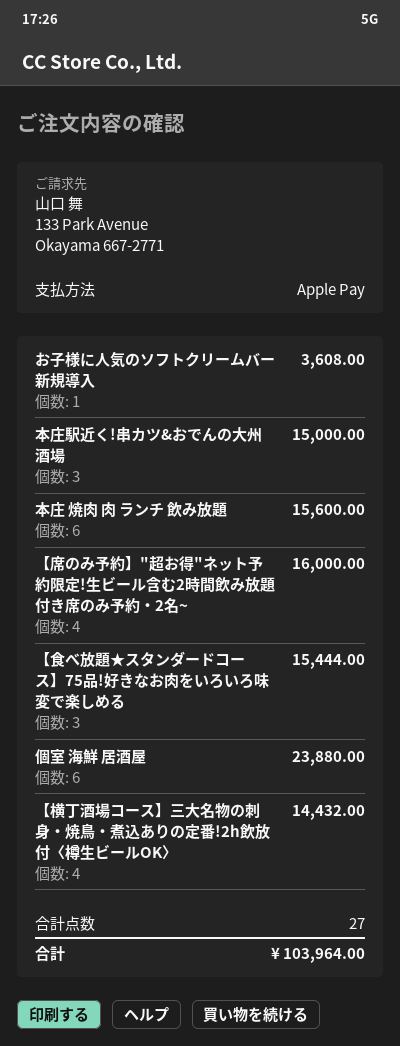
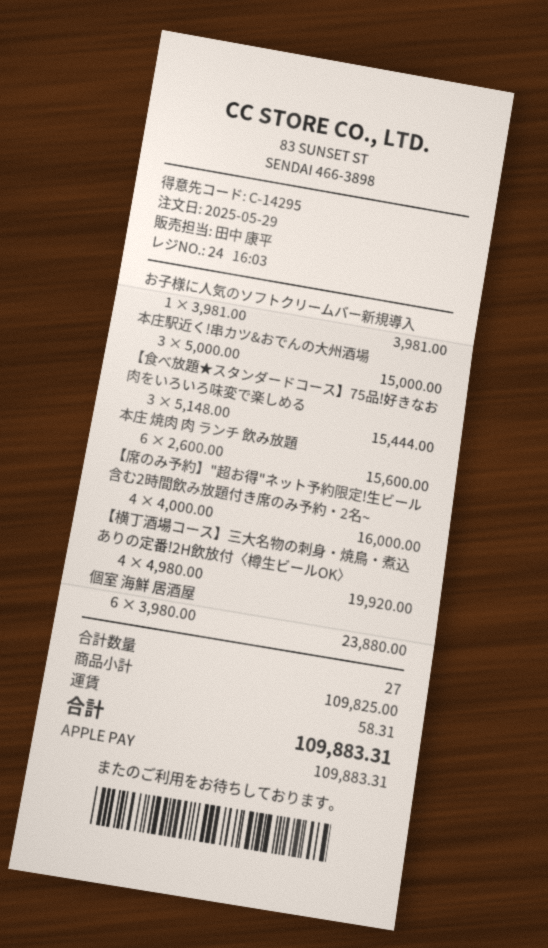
お子様に人気のソフトクリームバー新規導入: 1 for 3608.00 -> 1 for 3981.00
【横丁酒場コース】三大名物の刺身・焼鳥・煮込ありの定番!2h飲放付〈樽生ビールOK〉: 4 for 14432.00 -> 4 for 19920.00
shipping: none -> 58.31
total: 103964.00 -> 109883.31

